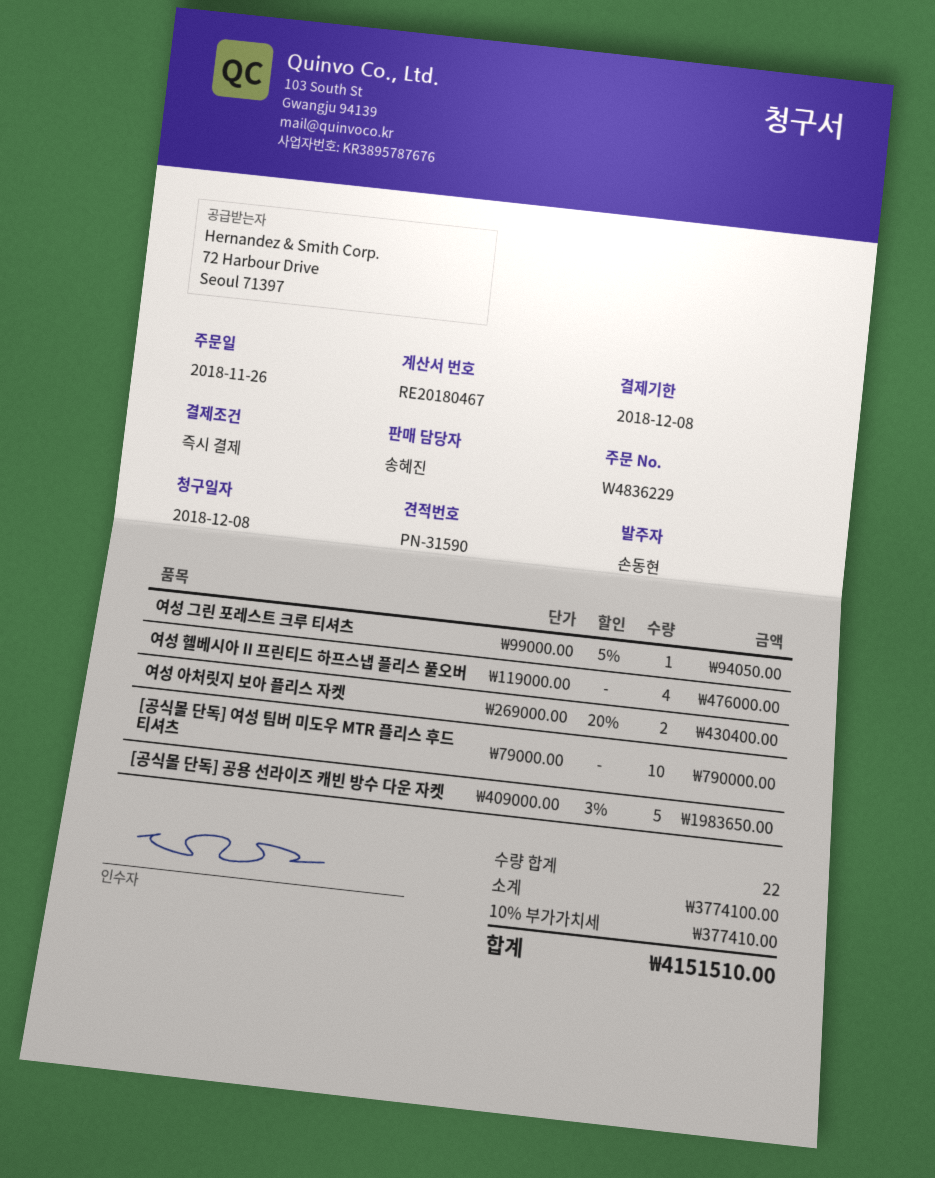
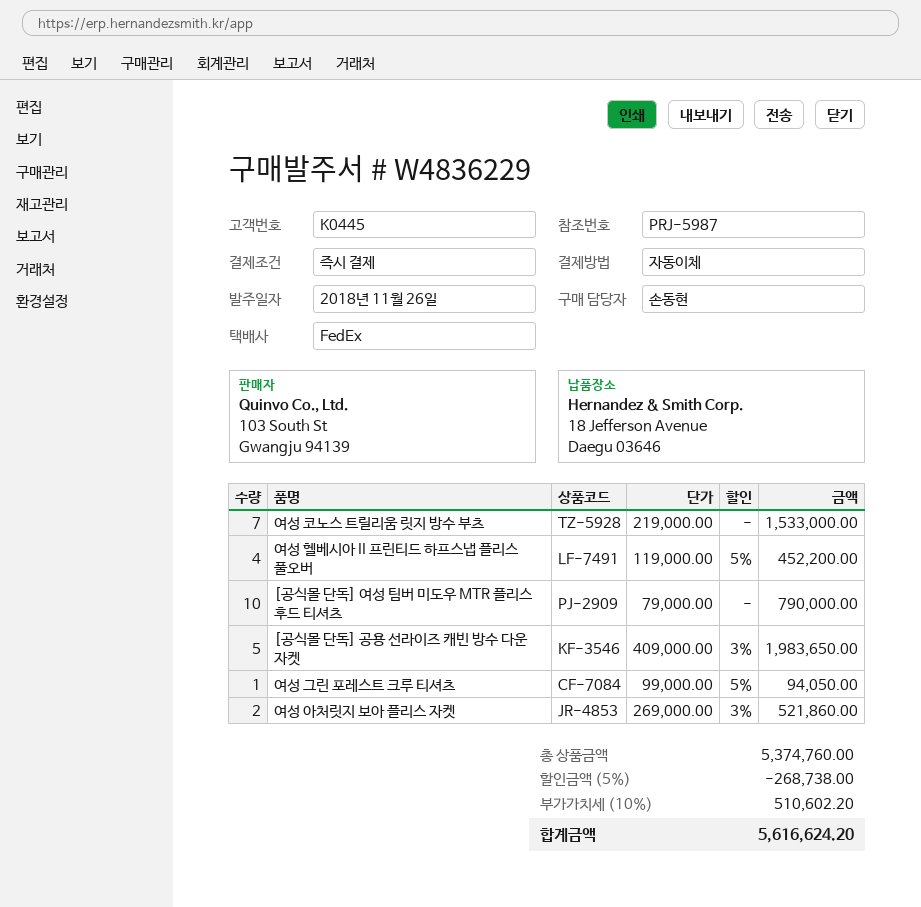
여성 헬베시아 II 프린티드 하프스냅 플리스 풀오버: 4 x 119000.00 = 476000.00 -> 4 x 119000.00 - 5% = 452200.00
여성 아처릿지 보아 플리스 자켓: 2 x 269000.00 - 20% = 430400.00 -> 2 x 269000.00 - 3% = 521860.00
여성 코노스 트릴리움 릿지 방수 부츠: none -> 7 x 219000.00 = 1533000.00
subtotal: 3774100.00 -> 5374760.00
discount: none -> 5% = 268738.00
tax: 10% = 377410.00 -> 10% = 510602.20
total: 4151510.00 -> 5616624.20

